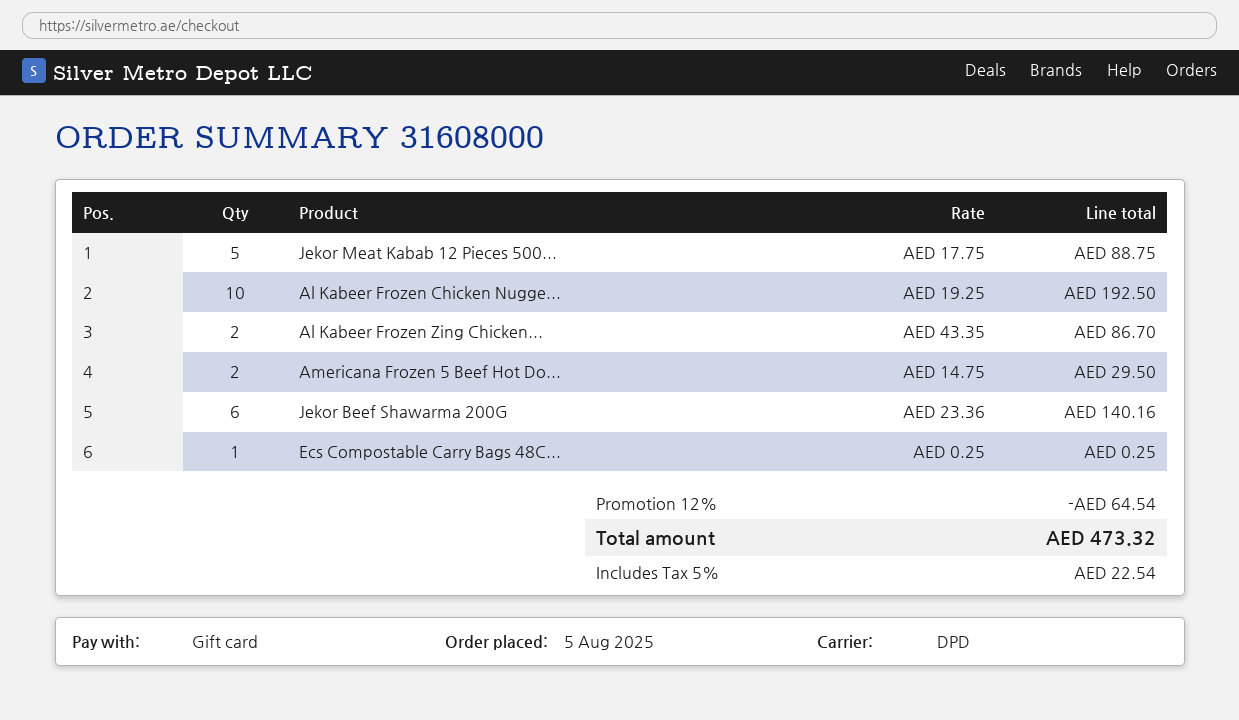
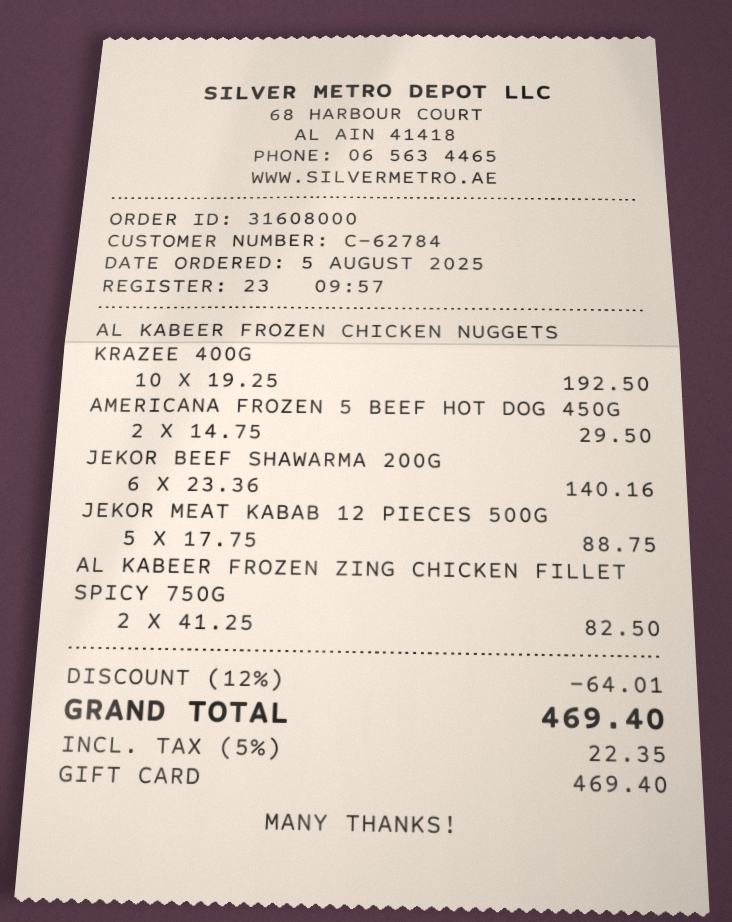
Al Kabeer Frozen Zing Chicken...: 2 x 43.35 = 86.70 -> 2 x 41.25 = 82.50
Ecs Compostable Carry Bags 48C...: 1 x 0.25 = 0.25 -> none
discount: 12% = 64.54 -> 12% = 64.01
tax: 5% = 22.54 -> 5% = 22.35
total: 473.32 -> 469.40

